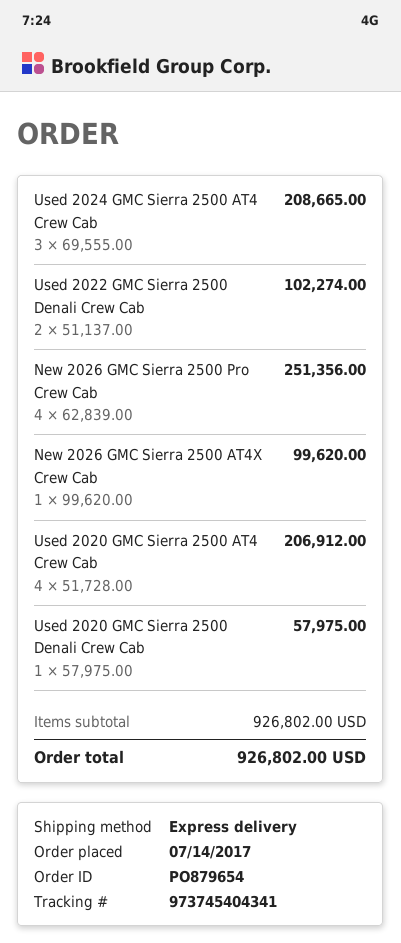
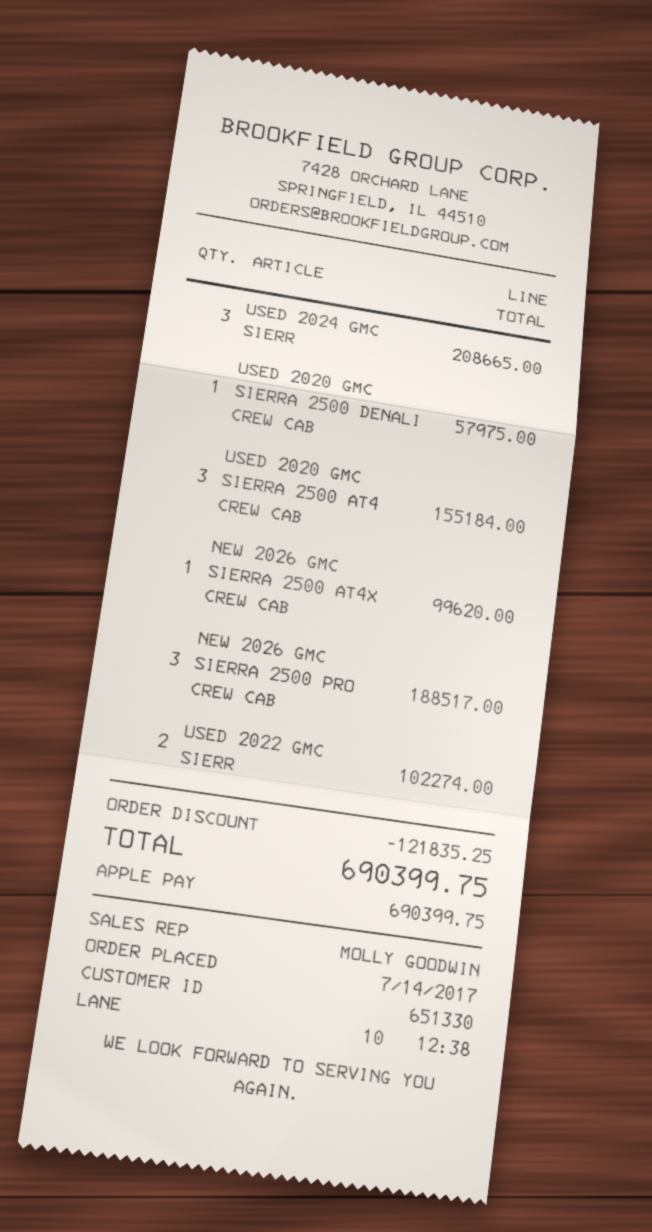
New 2026 GMC Sierra 2500 Pro Crew Cab: 4 for 251356.00 -> 3 for 188517.00
Used 2020 GMC Sierra 2500 AT4 Crew Cab: 4 for 206912.00 -> 3 for 155184.00
discount: none -> 121835.25
total: 926802.00 -> 690399.75

